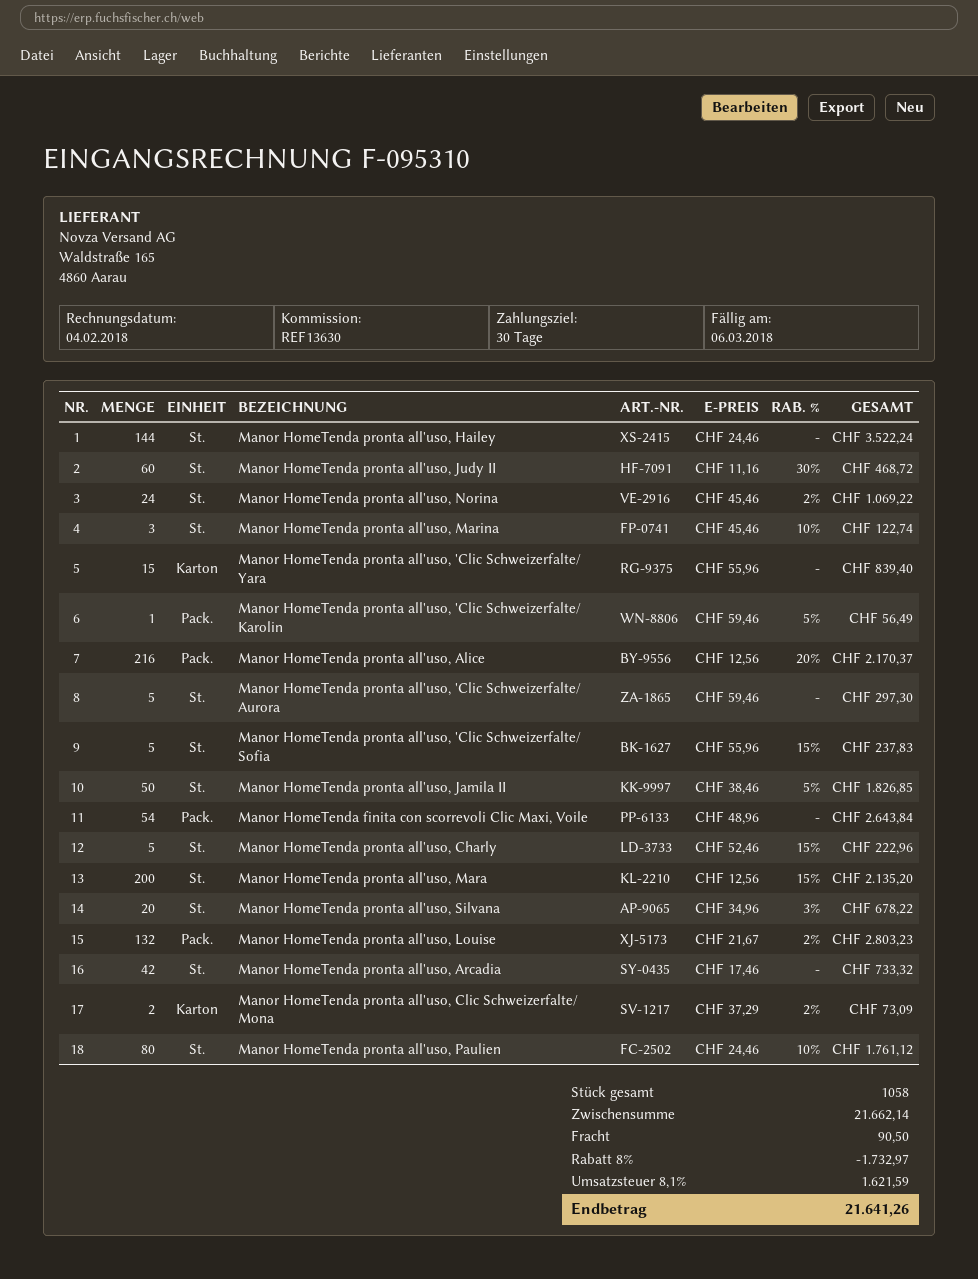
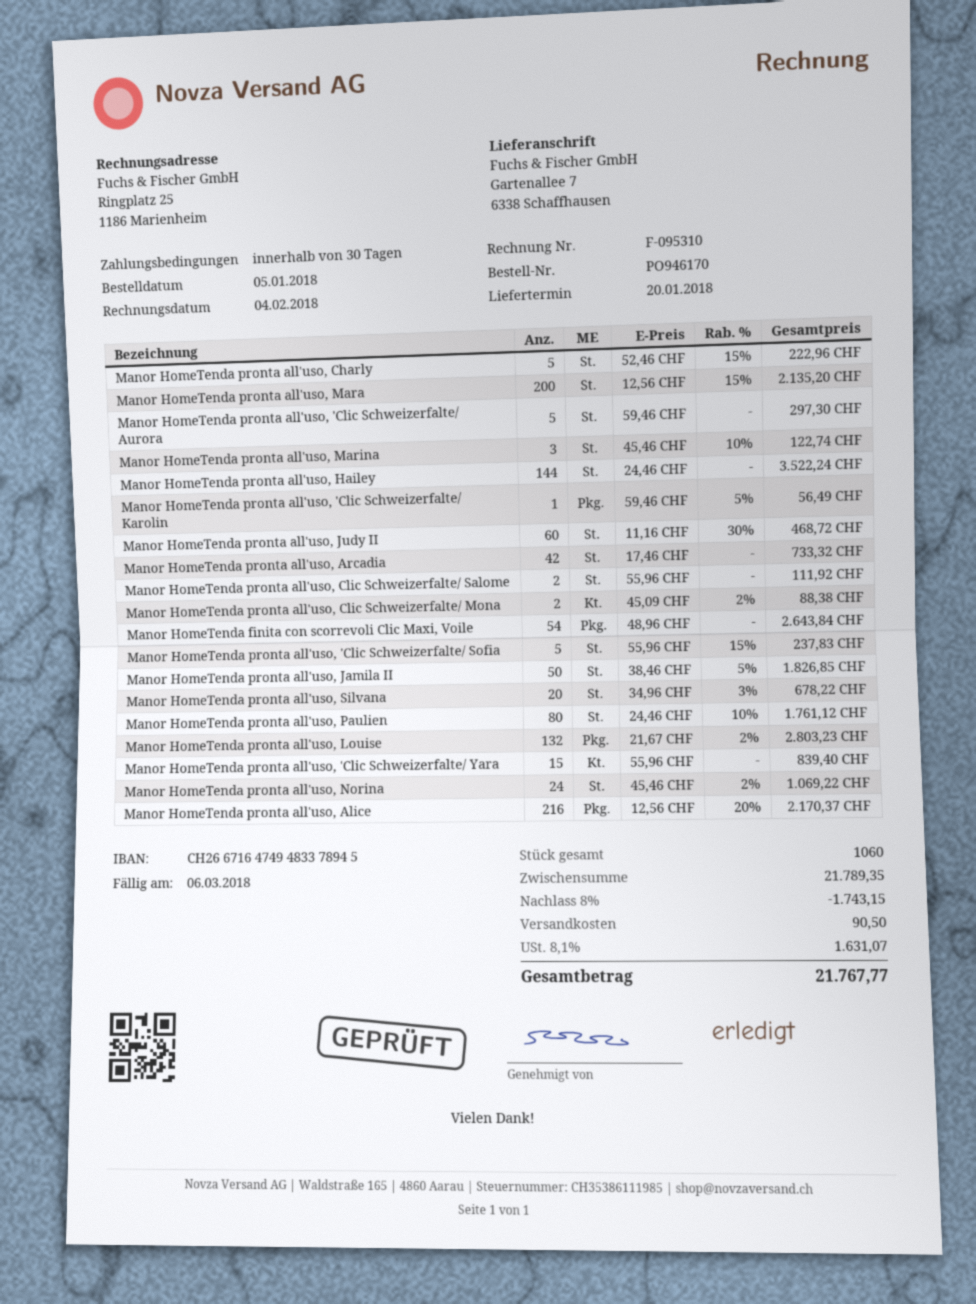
Manor HomeTenda pronta all'uso, Clic Schweizerfalte/ Mona: 2 x 37.29 - 2% = 73.09 -> 2 x 45.09 - 2% = 88.38
Manor HomeTenda pronta all'uso, Clic Schweizerfalte/ Salome: none -> 2 x 55.96 = 111.92
total quantity: 1058 -> 1060
subtotal: 21662.14 -> 21789.35
discount: 8% = 1732.97 -> 8% = 1743.15
tax: 8.1% = 1621.59 -> 8.1% = 1631.07
total: 21641.26 -> 21767.77

